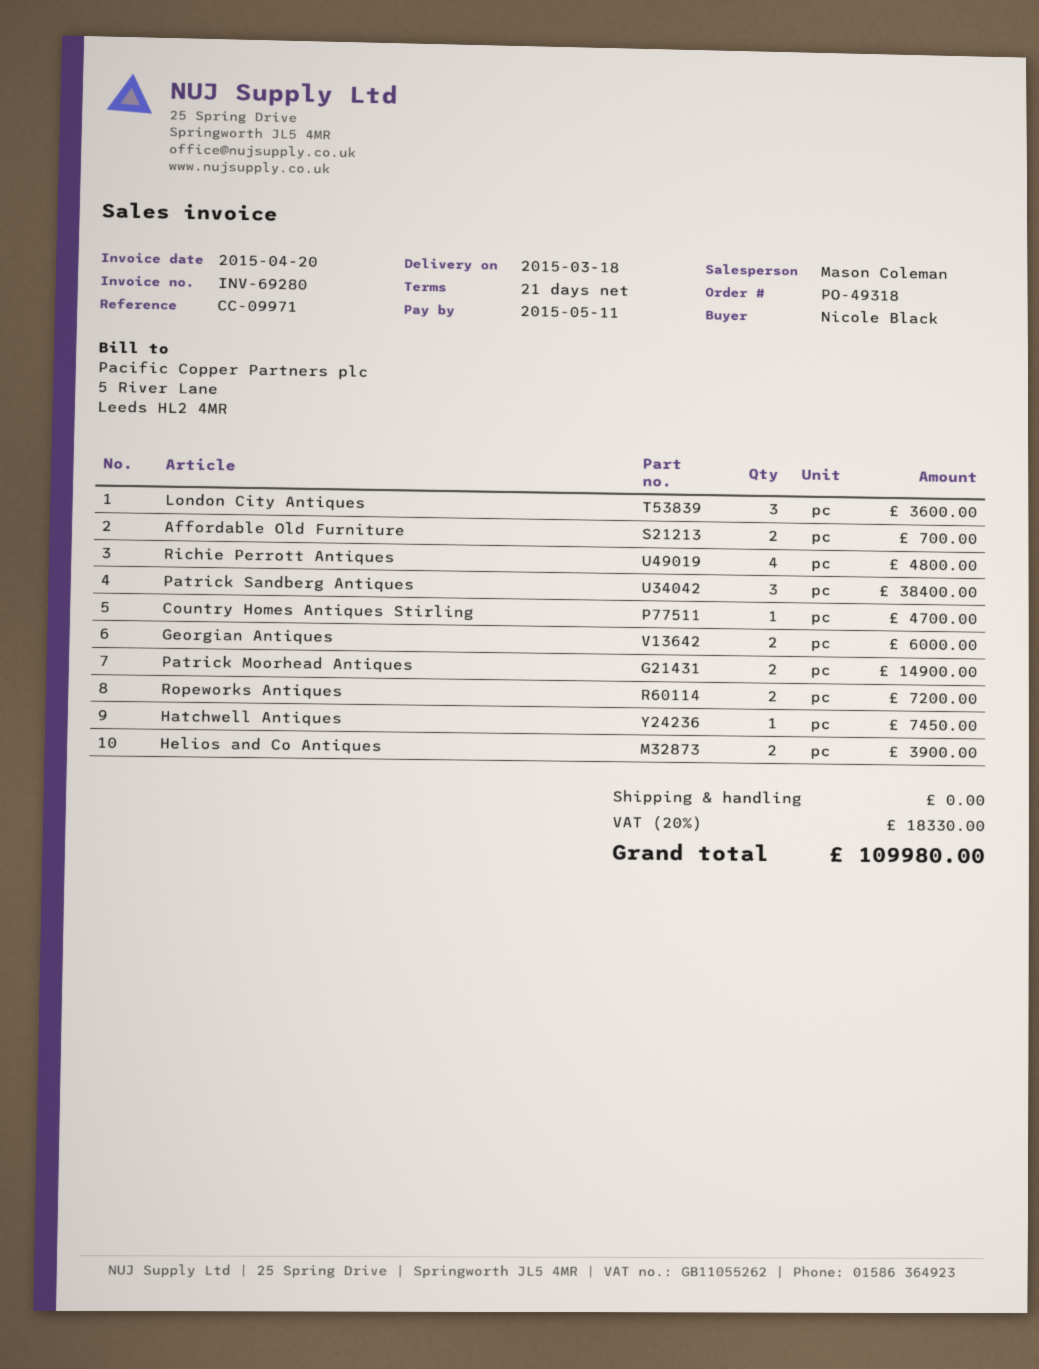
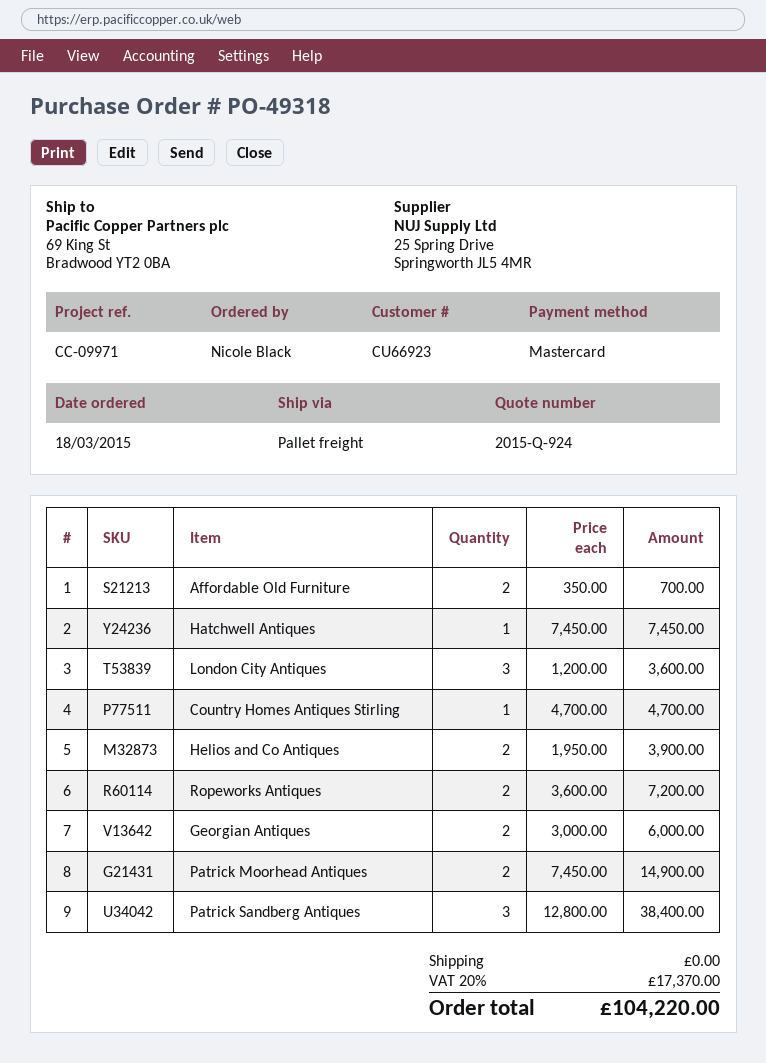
Richie Perrott Antiques: 4 for 4800.00 -> none
tax: 20% = 18330.00 -> 20% = 17370.00
total: 109980.00 -> 104220.00

